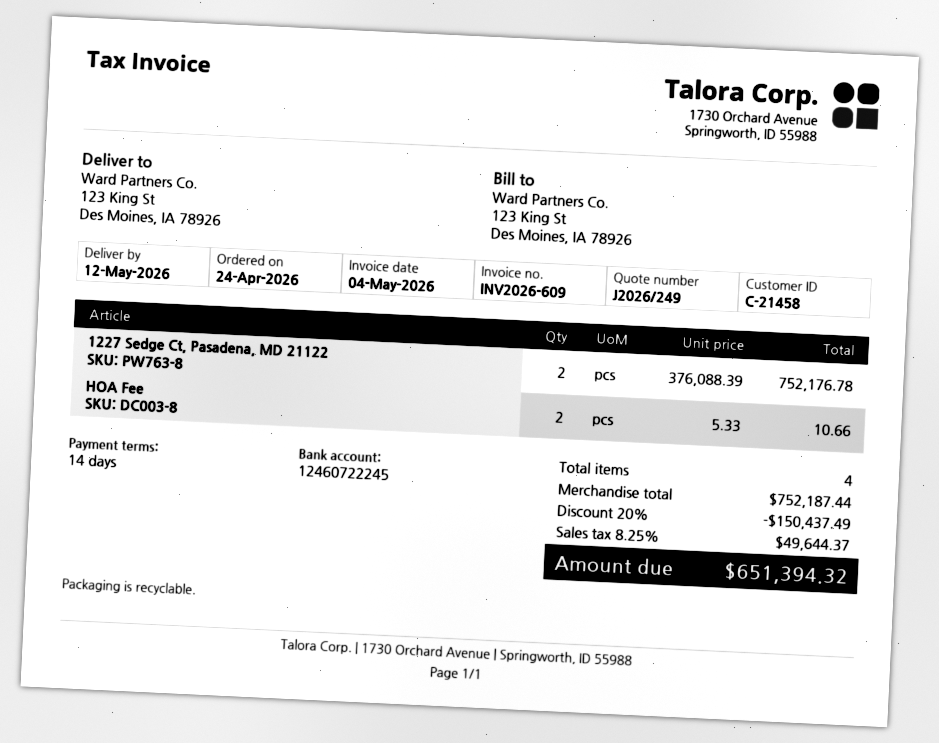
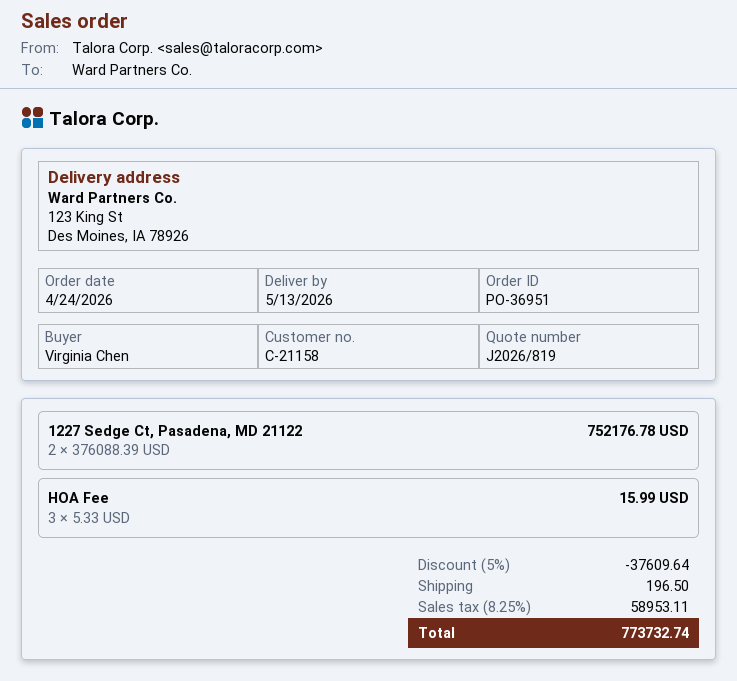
quote number: J2026/249 -> J2026/819
delivery date: 2026-05-12 -> 2026-05-13
customer number: C-21458 -> C-21158
HOA Fee: 2 x 5.33 = 10.66 -> 3 x 5.33 = 15.99
discount: 20% = 150437.49 -> 5% = 37609.64
shipping: none -> 196.50
tax: 8.25% = 49644.37 -> 8.25% = 58953.11
total: 651394.32 -> 773732.74

